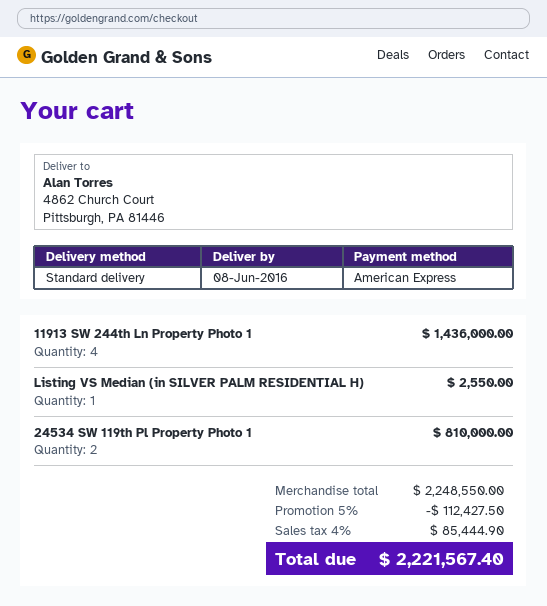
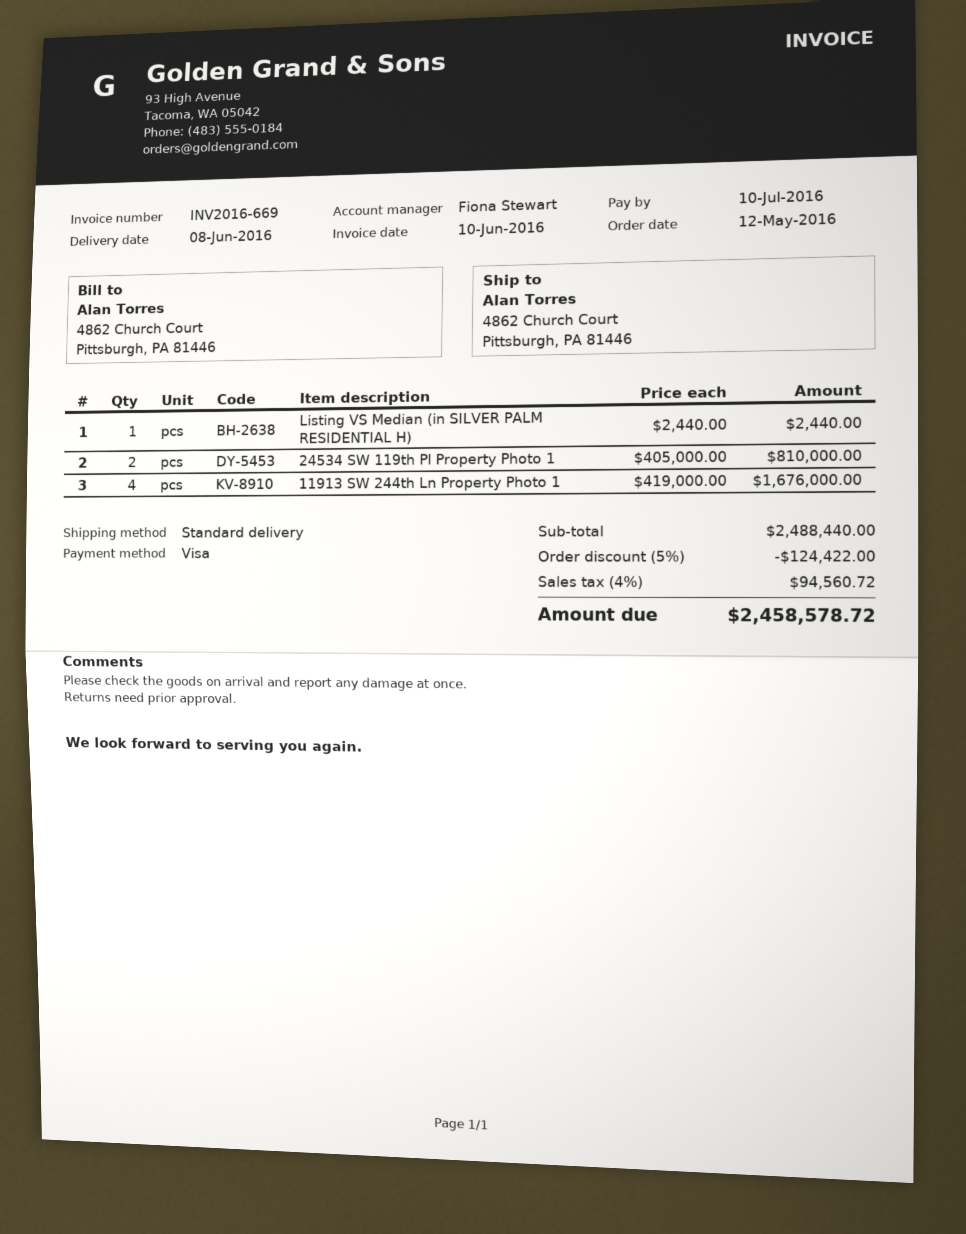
payment method: American Express -> Visa
11913 SW 244th Ln Property Photo 1: 4 for 1436000.00 -> 4 for 1676000.00
Listing VS Median (in SILVER PALM RESIDENTIAL H): 1 for 2550.00 -> 1 for 2440.00
subtotal: 2248550.00 -> 2488440.00
discount: 5% = 112427.50 -> 5% = 124422.00
tax: 4% = 85444.90 -> 4% = 94560.72
total: 2221567.40 -> 2458578.72

